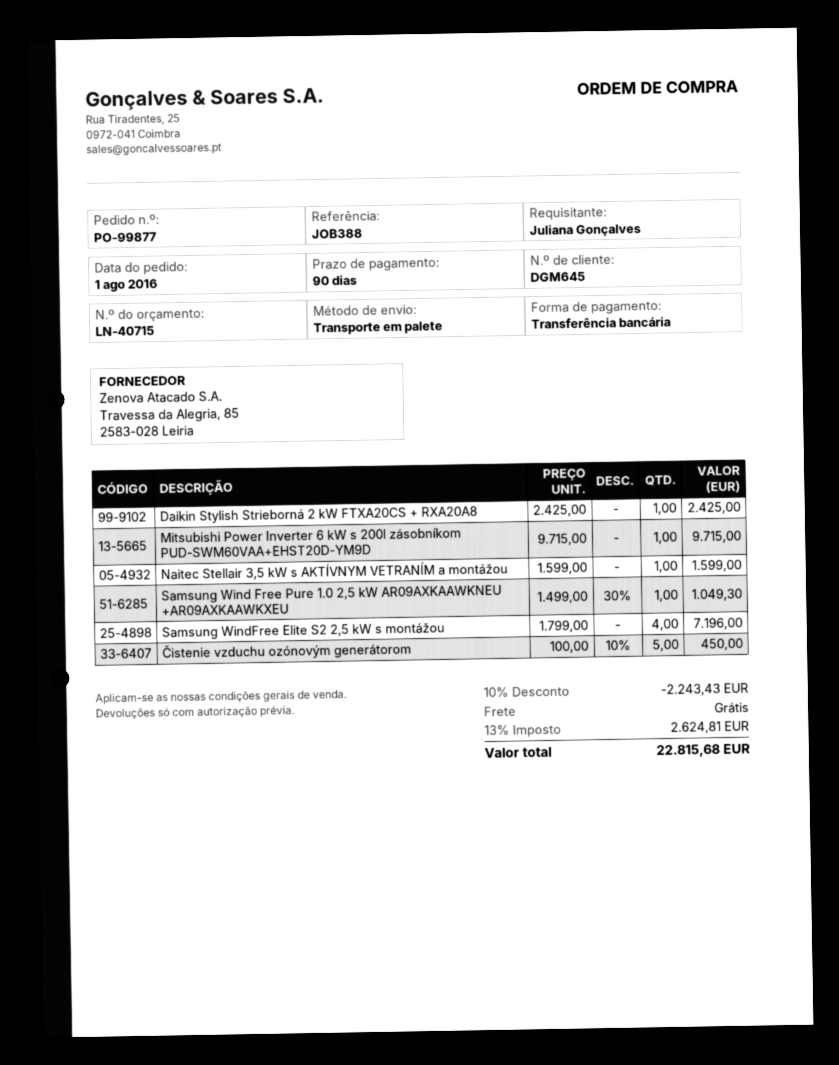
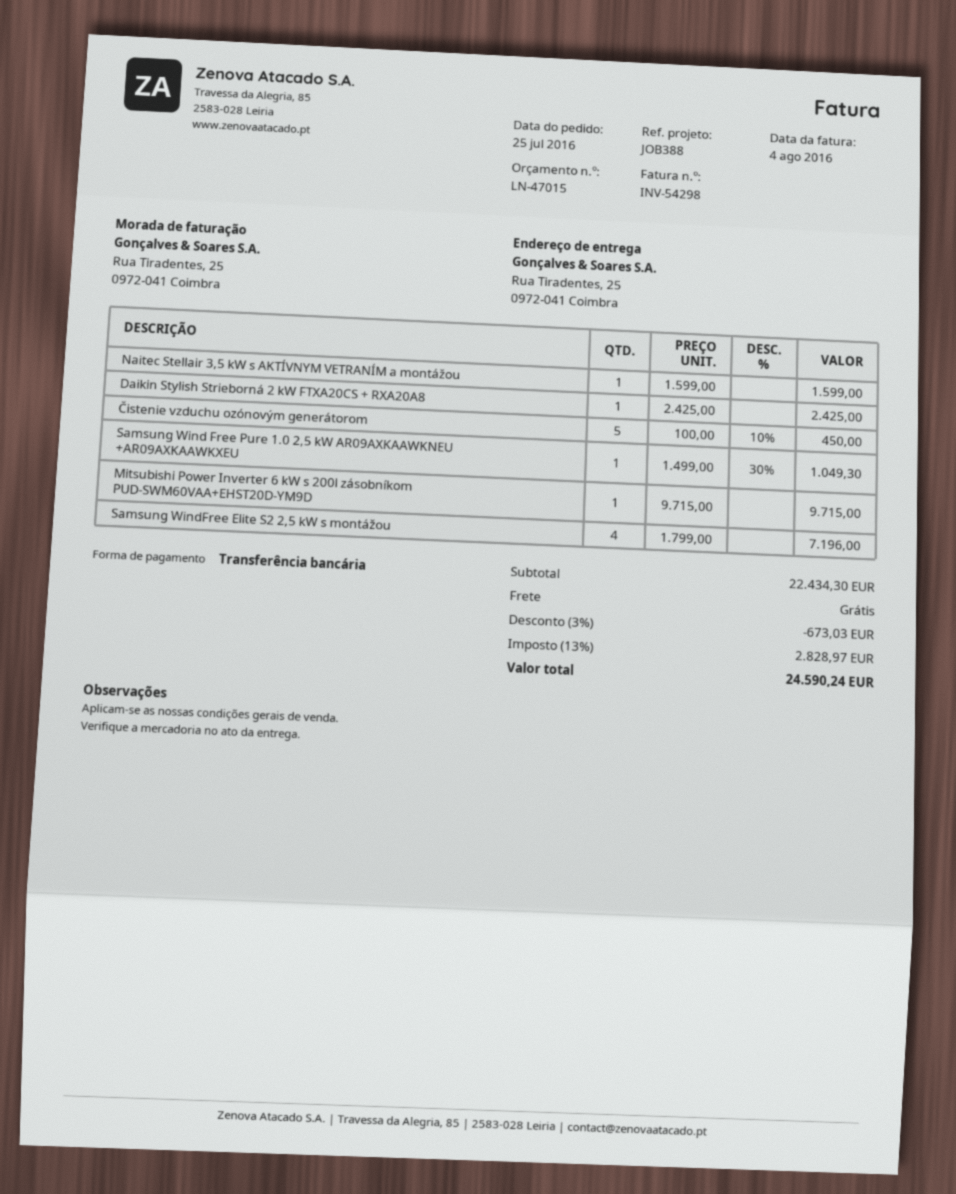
quote number: LN-40715 -> LN-47015
order date: 2016-08-01 -> 2016-07-25
discount: 10% = 2243.43 -> 3% = 673.03
tax: 13% = 2624.81 -> 13% = 2828.97
total: 22815.68 -> 24590.24

